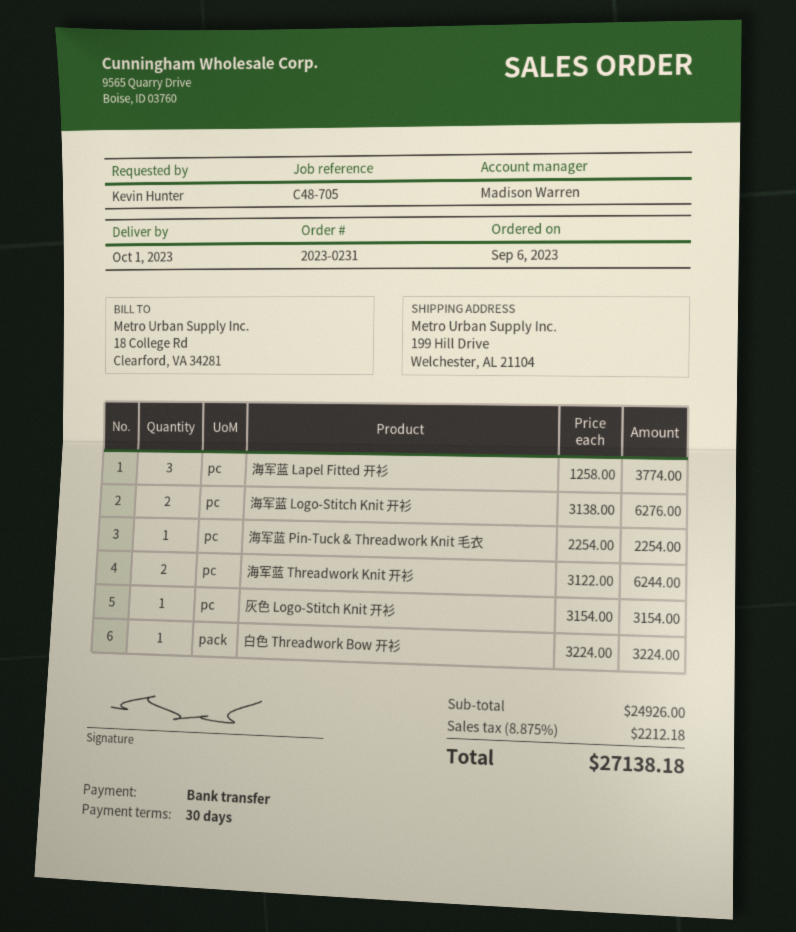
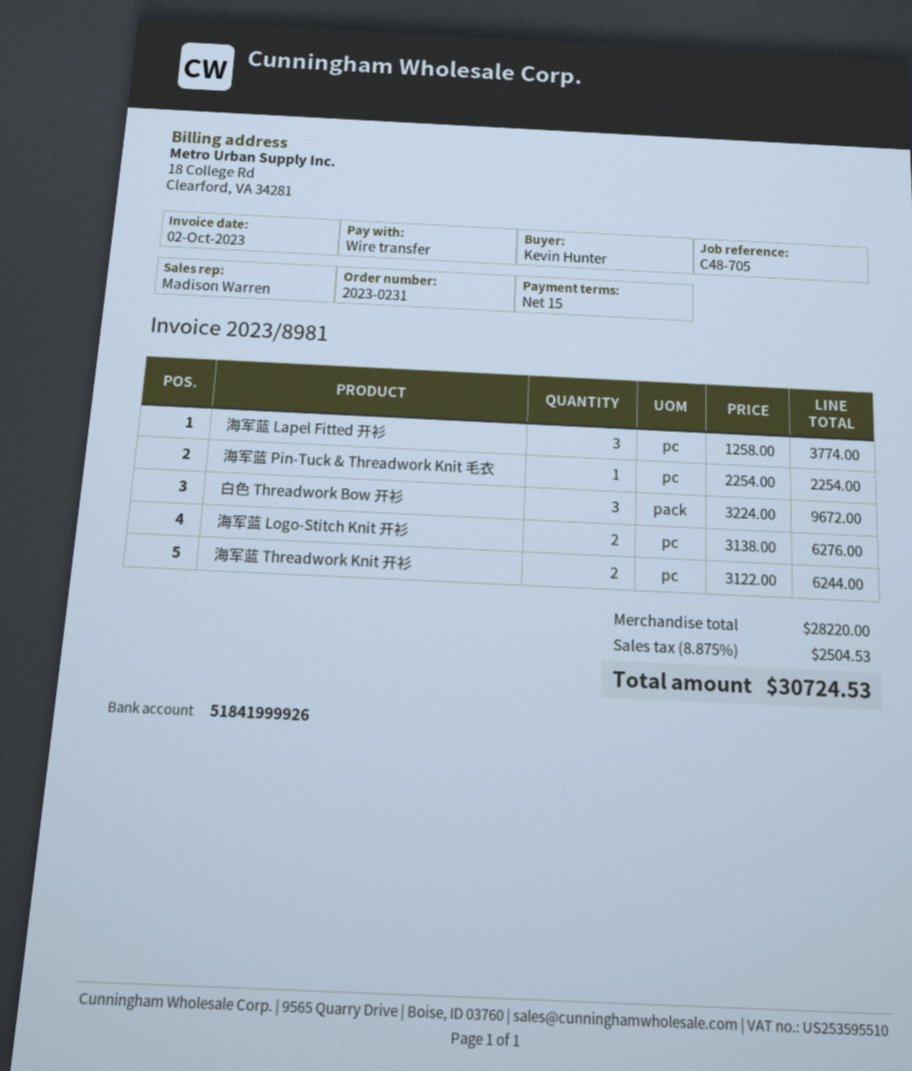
payment terms: 30 days -> 15 days
灰色 Logo-Stitch Knit 开衫: 1 x 3154.00 = 3154.00 -> none
白色 Threadwork Bow 开衫: 1 x 3224.00 = 3224.00 -> 3 x 3224.00 = 9672.00
subtotal: 24926.00 -> 28220.00
tax: 8.875% = 2212.18 -> 8.875% = 2504.53
total: 27138.18 -> 30724.53

